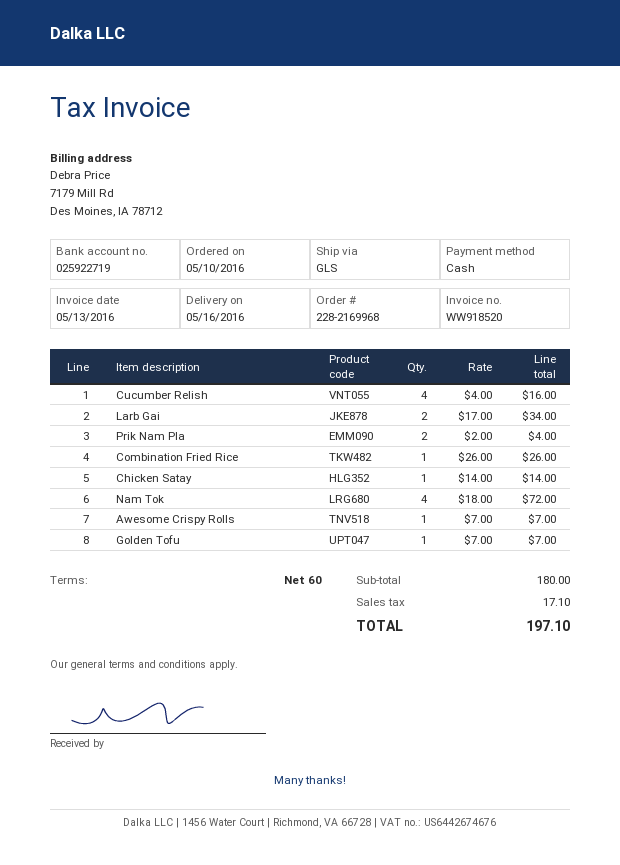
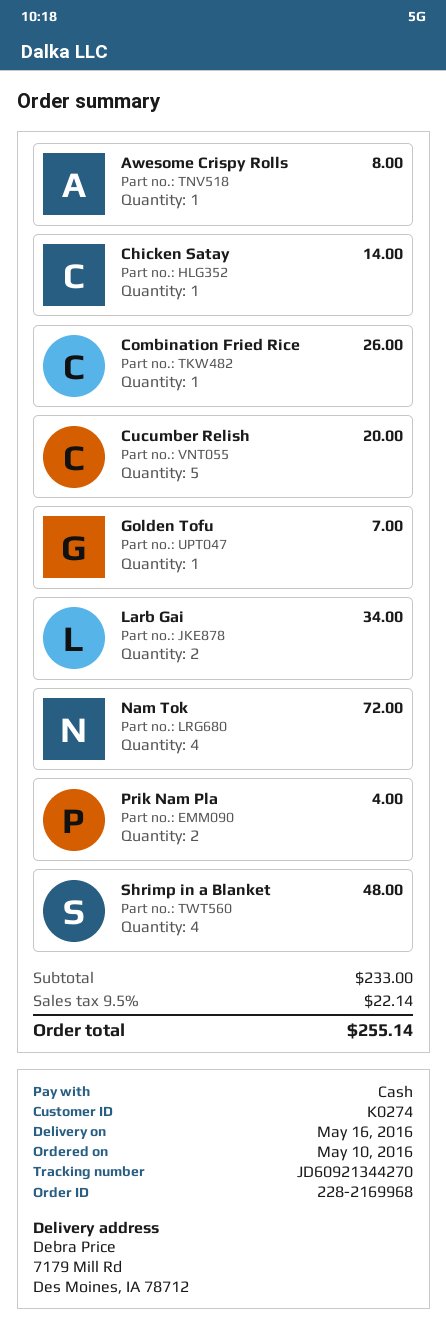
Cucumber Relish: 4 for 16.00 -> 5 for 20.00
Awesome Crispy Rolls: 1 for 7.00 -> 1 for 8.00
Shrimp in a Blanket: none -> 4 for 48.00
subtotal: 180.00 -> 233.00
tax: 17.10 -> 22.14
total: 197.10 -> 255.14

